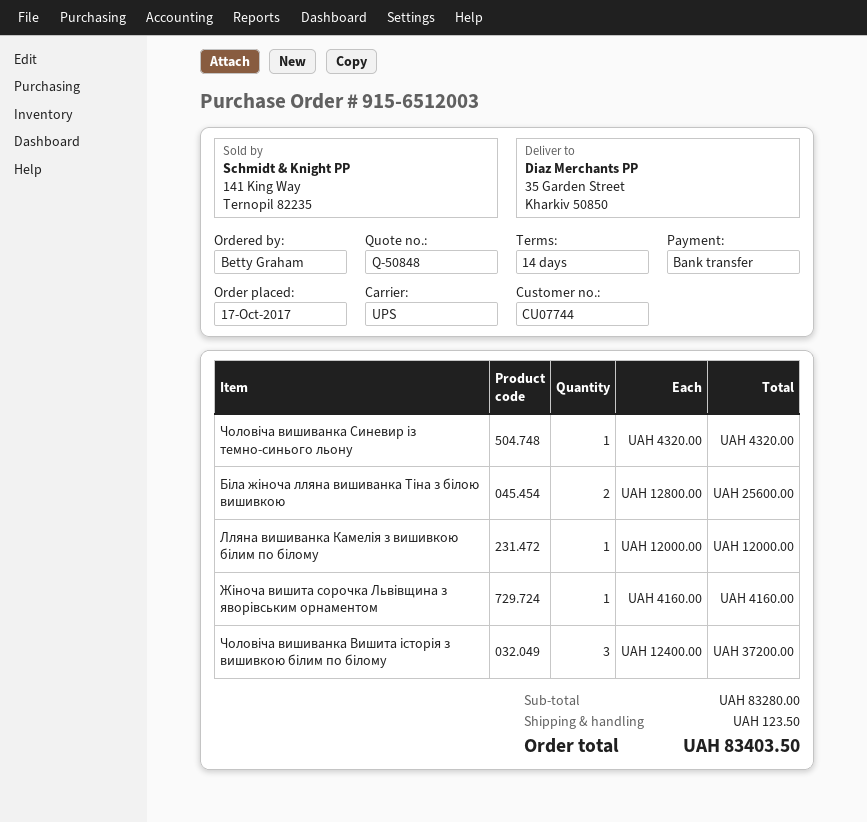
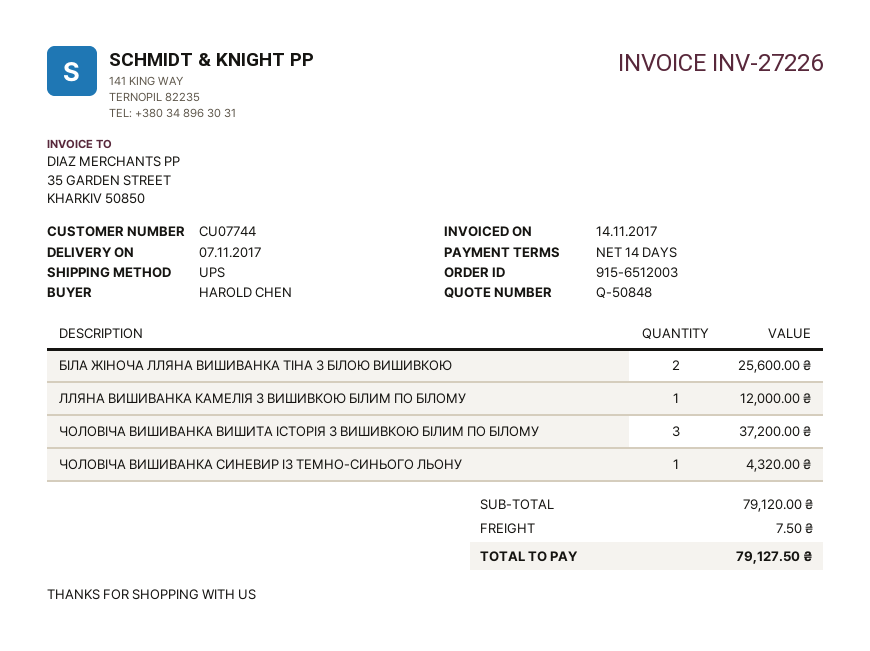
ordered by: Betty Graham -> HAROLD CHEN
Жіноча вишита сорочка Львівщина з яворівським орнаментом: 1 for 4160.00 -> none
subtotal: 83280.00 -> 79120.00
shipping: 123.50 -> 7.50
total: 83403.50 -> 79127.50

